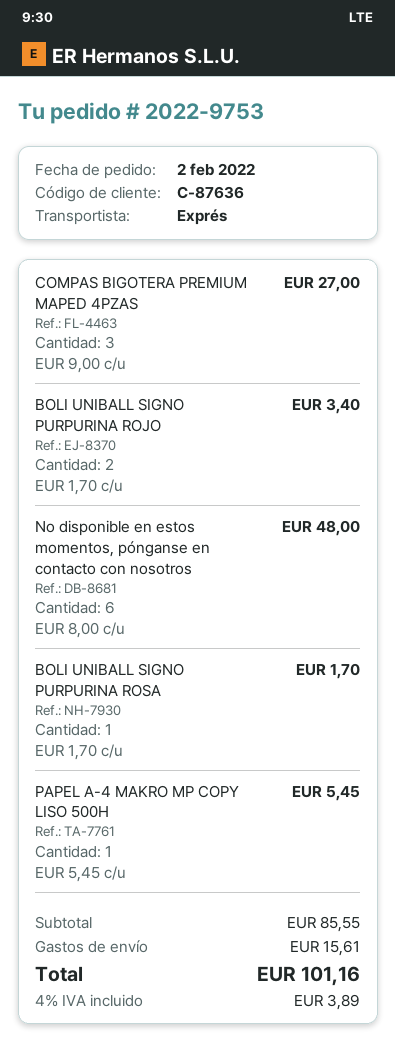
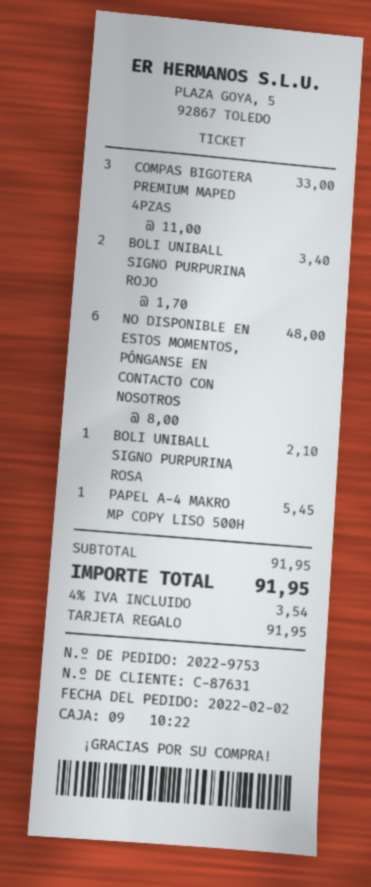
customer number: C-87636 -> C-87631
COMPAS BIGOTERA PREMIUM MAPED 4PZAS: 3 x 9.00 = 27.00 -> 3 x 11.00 = 33.00
BOLI UNIBALL SIGNO PURPURINA ROSA: 1 x 1.70 = 1.70 -> 1 x 2.10 = 2.10
subtotal: 85.55 -> 91.95
shipping: 15.61 -> none
tax: 4% = 3.89 -> 4% = 3.54
total: 101.16 -> 91.95

